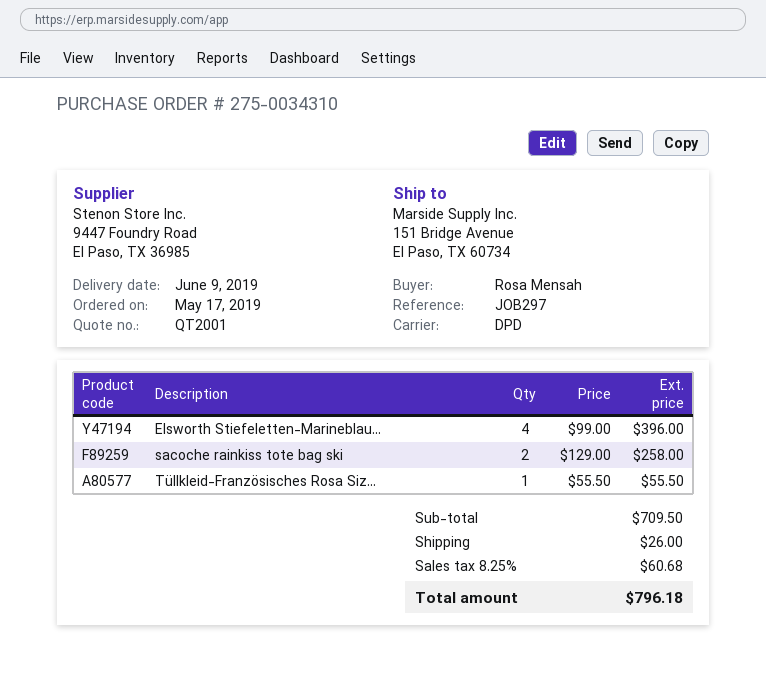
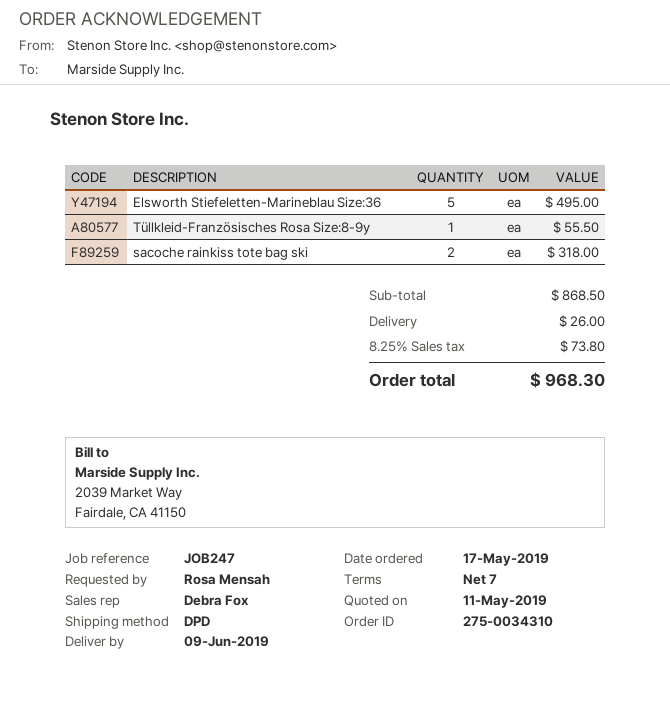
reference: JOB297 -> JOB247
Elsworth Stiefeletten-Marineblau...: 4 for 396.00 -> 5 for 495.00
sacoche rainkiss tote bag ski: 2 for 258.00 -> 2 for 318.00
subtotal: 709.50 -> 868.50
tax: 8.25% = 60.68 -> 8.25% = 73.80
total: 796.18 -> 968.30

